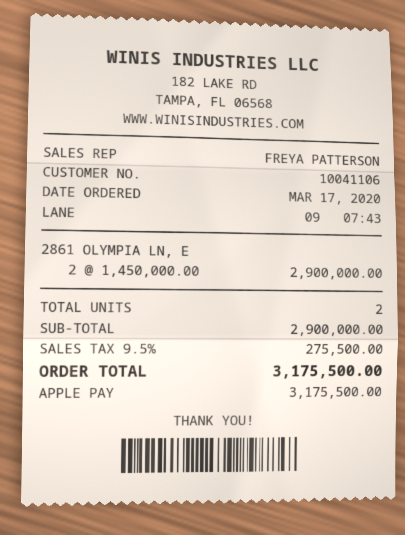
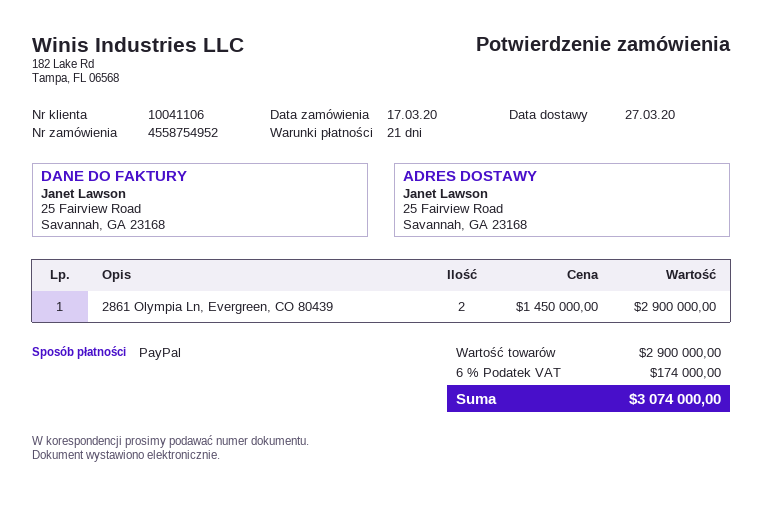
payment method: Apple Pay -> PayPal
tax: 9.5% = 275500.00 -> 6% = 174000.00
total: 3175500.00 -> 3074000.00

